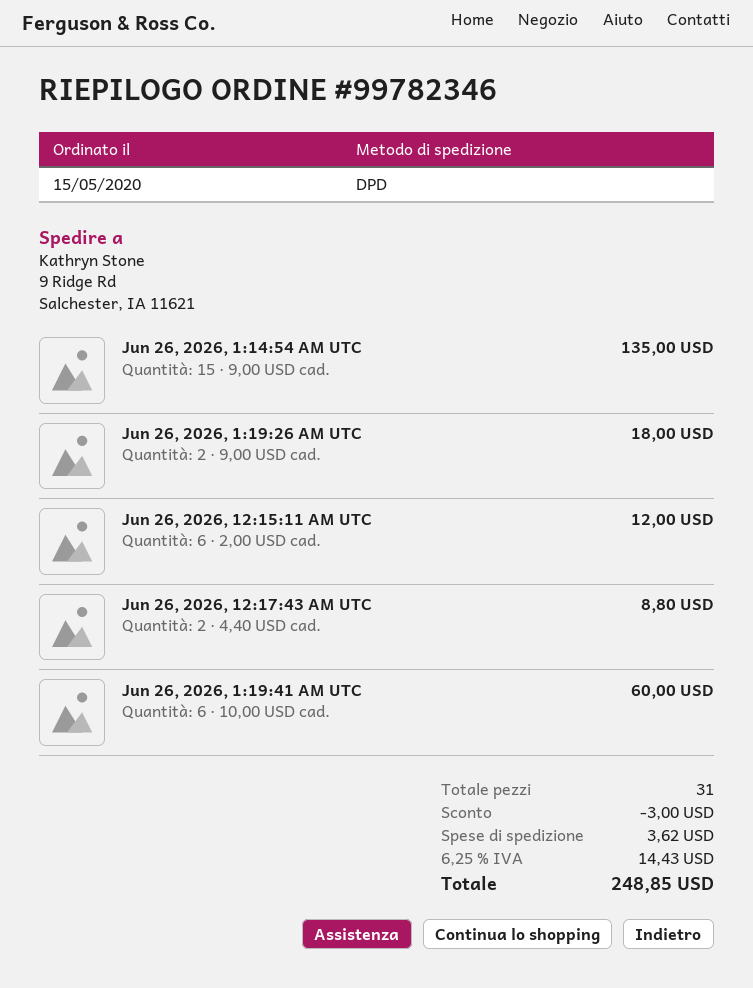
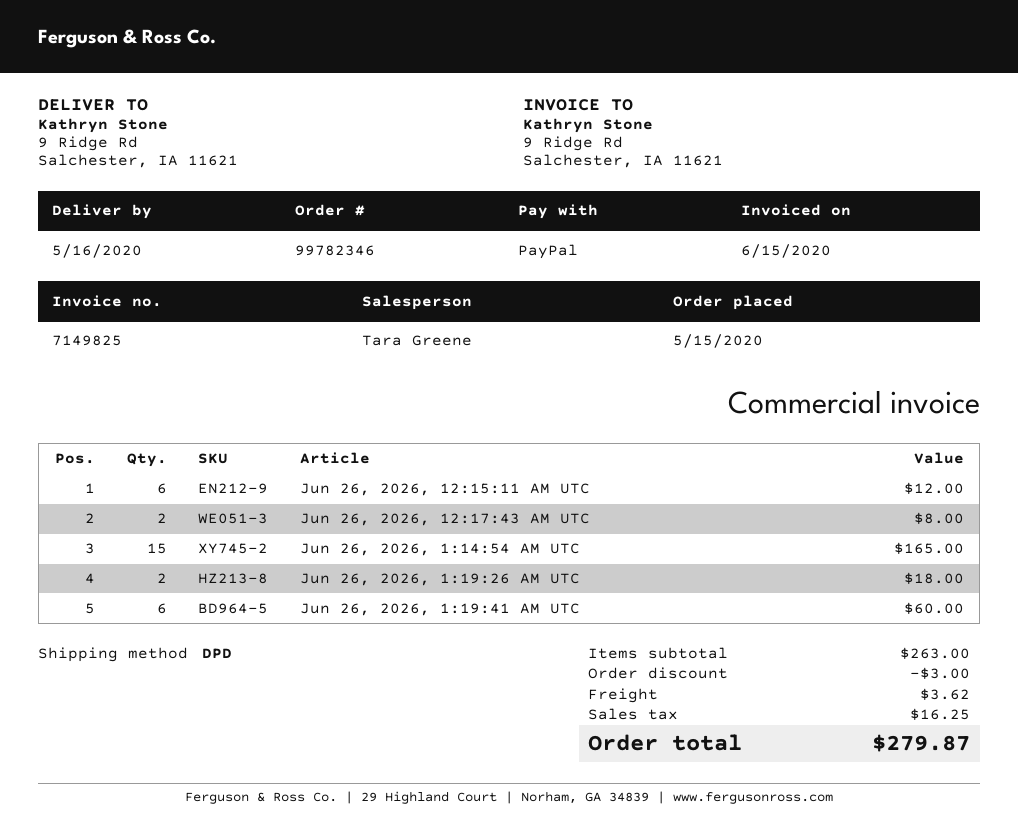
Jun 26, 2026, 1:14:54 AM UTC: 15 for 135.00 -> 15 for 165.00
Jun 26, 2026, 12:17:43 AM UTC: 2 for 8.80 -> 2 for 8.00
tax: 14.43 -> 16.25
total: 248.85 -> 279.87

